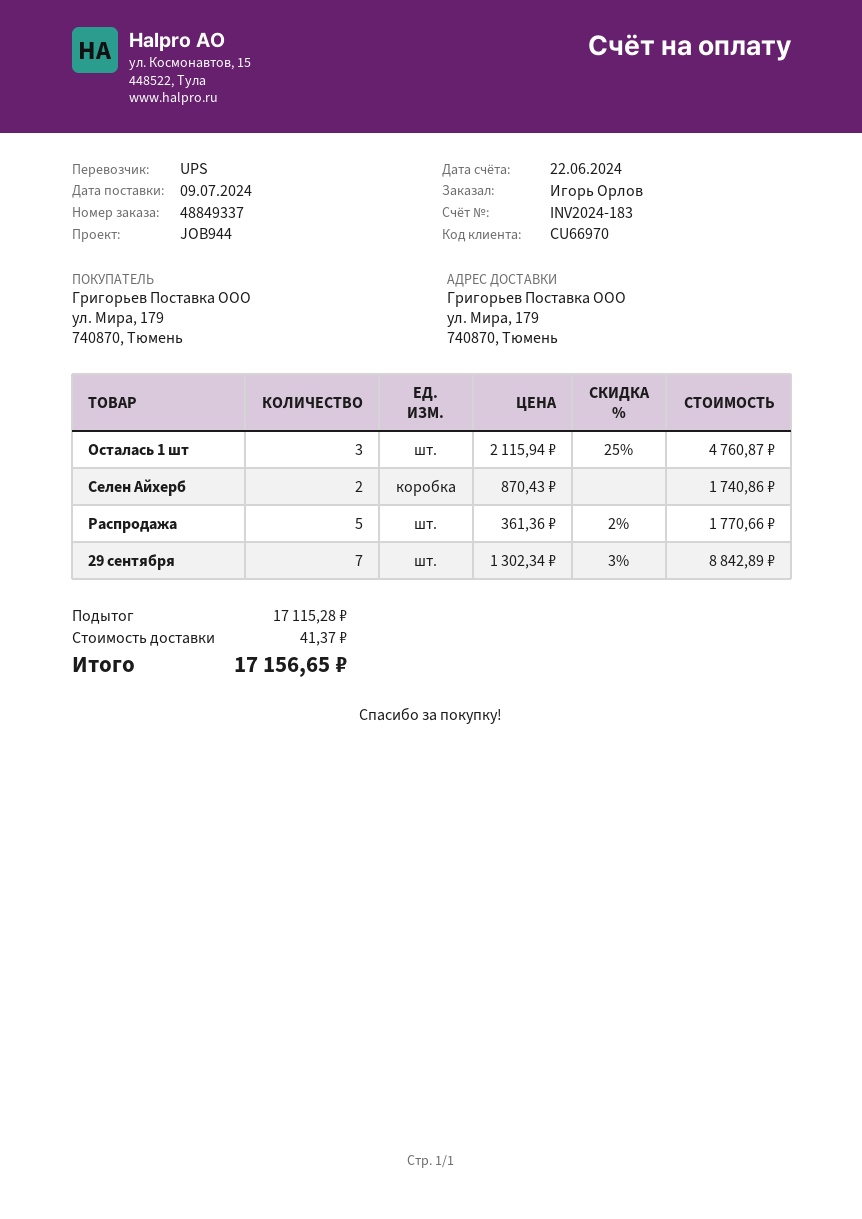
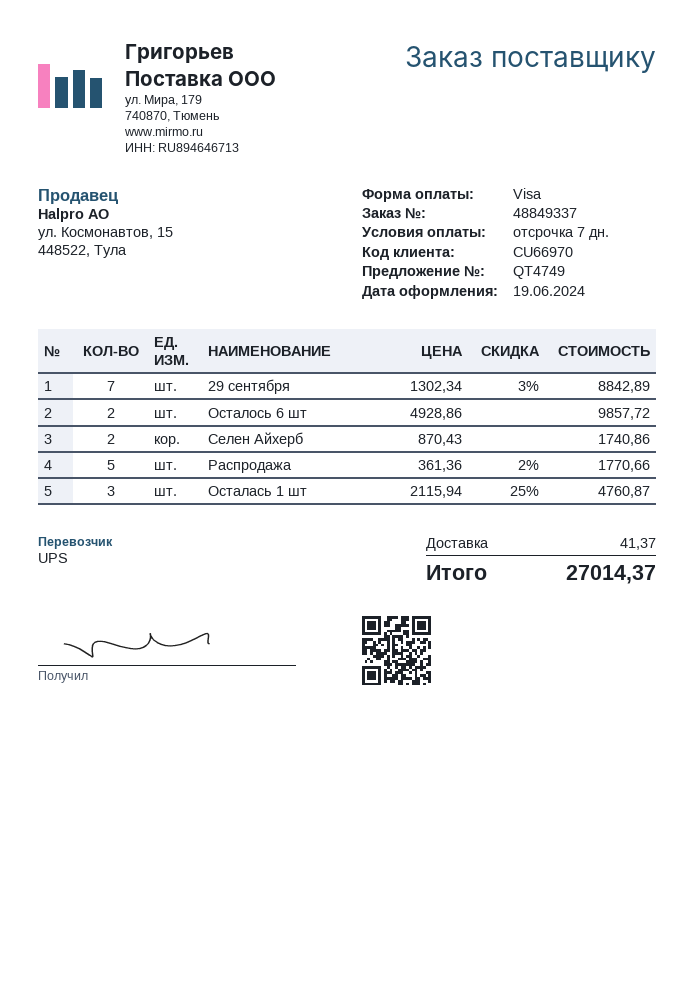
Осталось 6 шт: none -> 2 x 4928.86 = 9857.72
total: 17156.65 -> 27014.37

